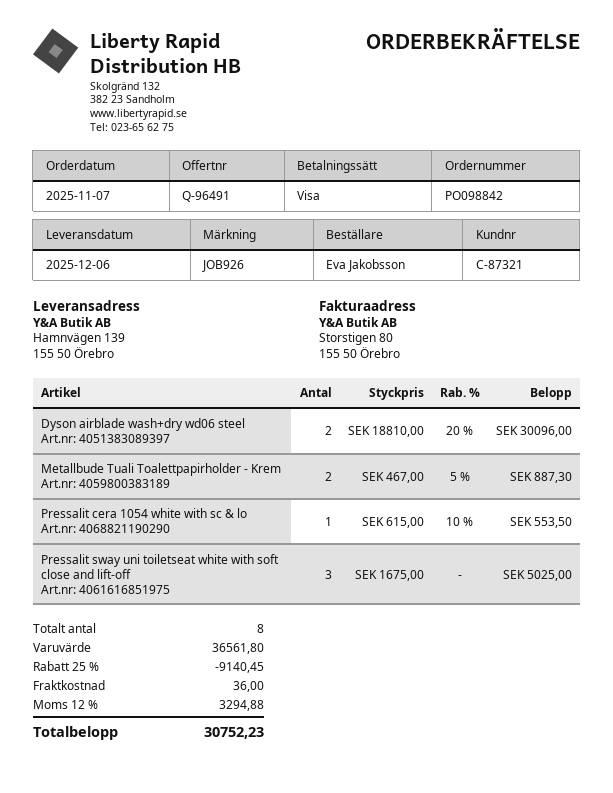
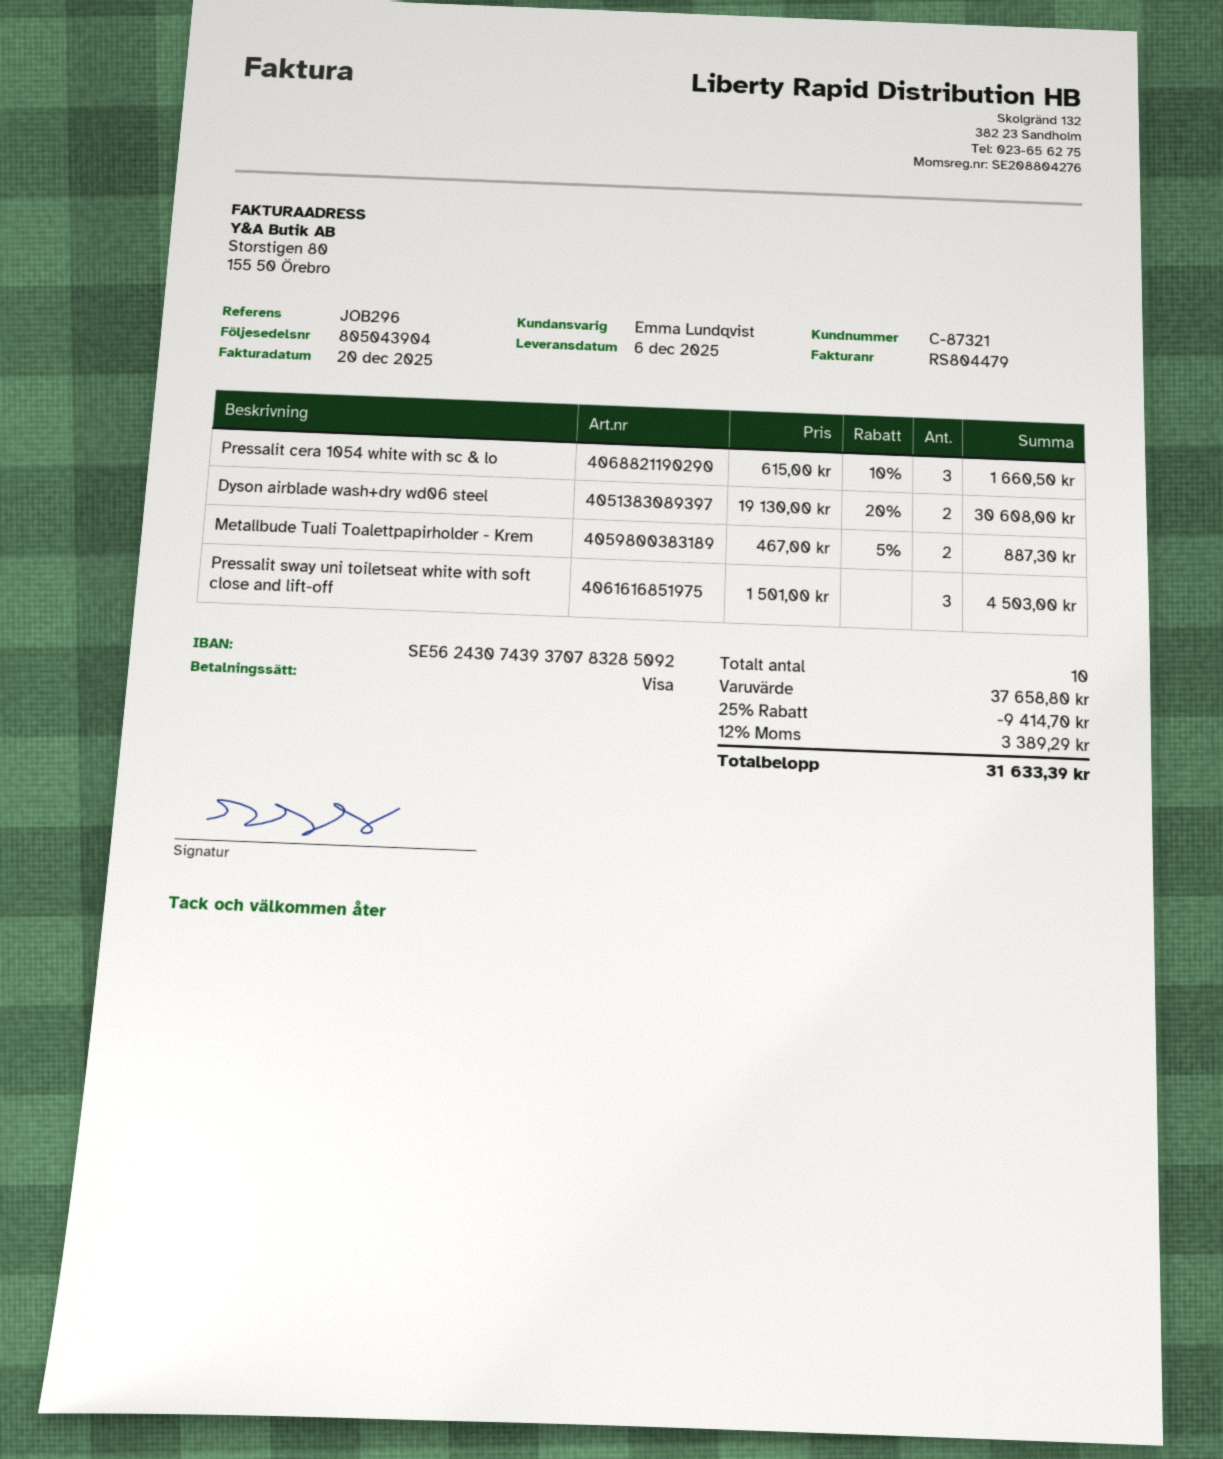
reference: JOB926 -> JOB296
Dyson airblade wash+dry wd06 steel: 2 x 18810.00 - 20% = 30096.00 -> 2 x 19130.00 - 20% = 30608.00
Pressalit cera 1054 white with sc & lo: 1 x 615.00 - 10% = 553.50 -> 3 x 615.00 - 10% = 1660.50
Pressalit sway uni toiletseat white with soft close and lift-off: 3 x 1675.00 = 5025.00 -> 3 x 1501.00 = 4503.00
total quantity: 8 -> 10
subtotal: 36561.80 -> 37658.80
discount: 25% = 9140.45 -> 25% = 9414.70
shipping: 36.00 -> none
tax: 12% = 3294.88 -> 12% = 3389.29
total: 30752.23 -> 31633.39

